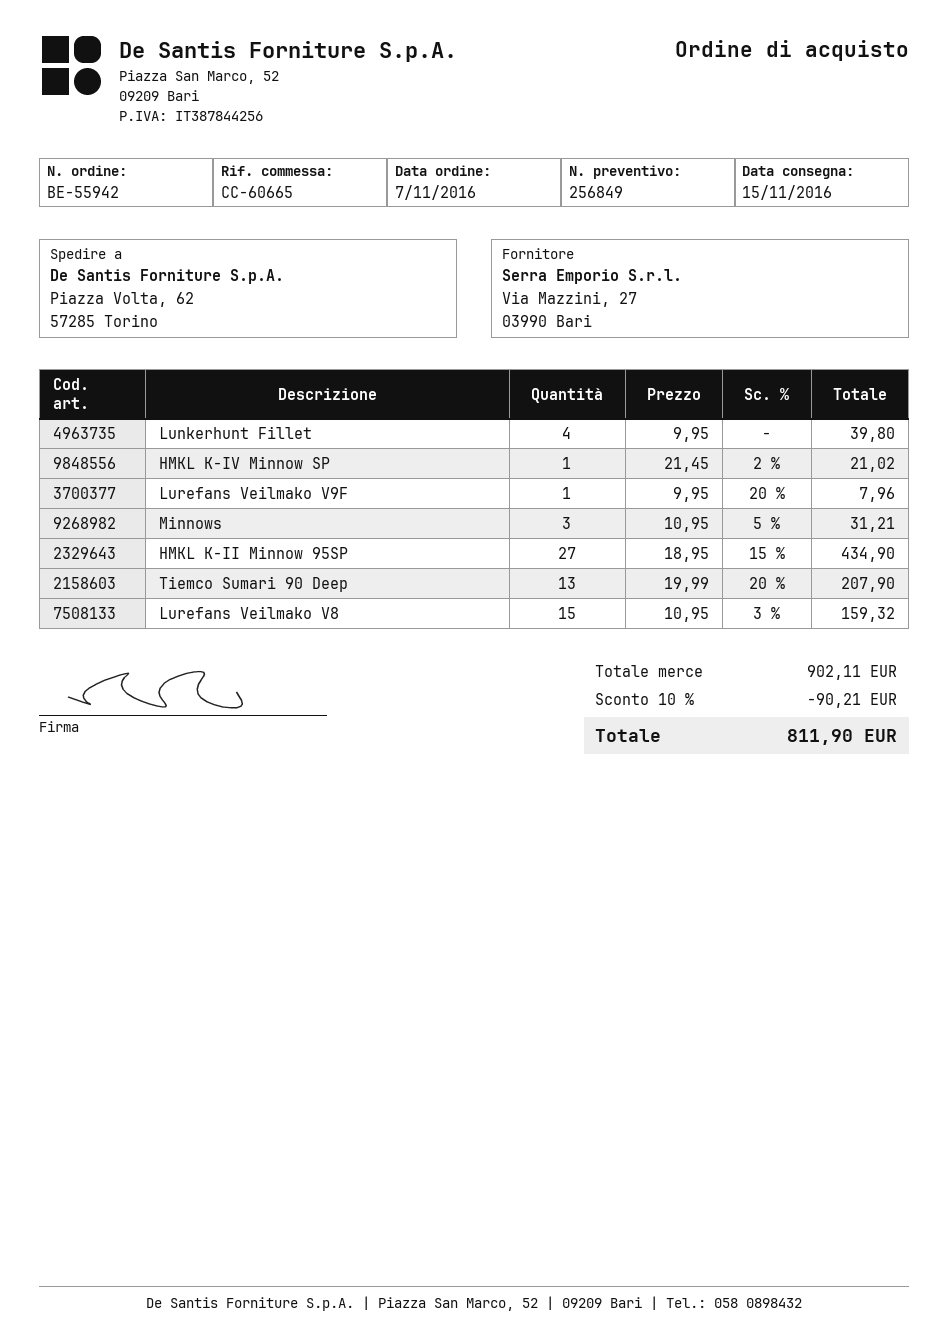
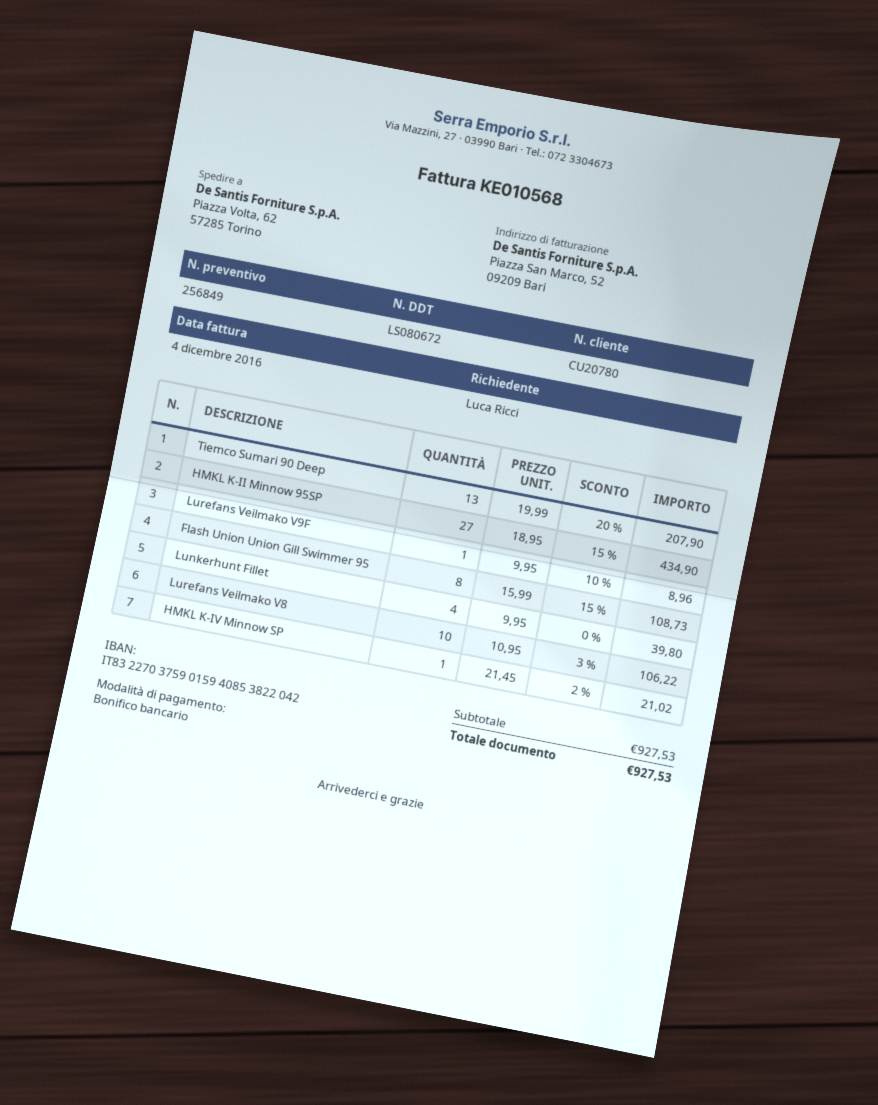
Lurefans Veilmako V9F: 1 x 9.95 - 20% = 7.96 -> 1 x 9.95 - 10% = 8.96
Minnows: 3 x 10.95 - 5% = 31.21 -> none
Lurefans Veilmako V8: 15 x 10.95 - 3% = 159.32 -> 10 x 10.95 - 3% = 106.22
Flash Union Union Gill Swimmer 95: none -> 8 x 15.99 - 15% = 108.73
subtotal: 902.11 -> 927.53
discount: 10% = 90.21 -> none
total: 811.90 -> 927.53

